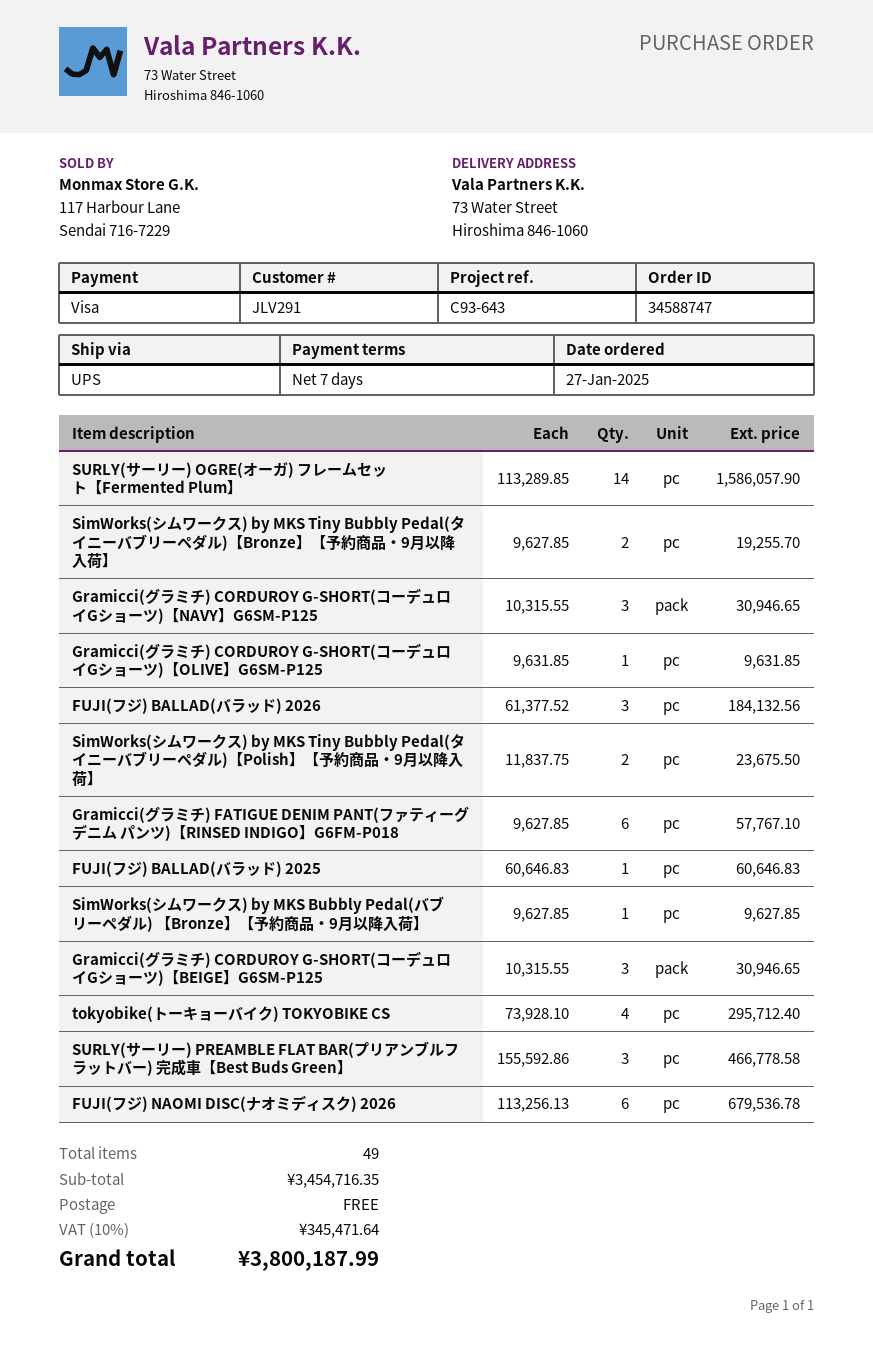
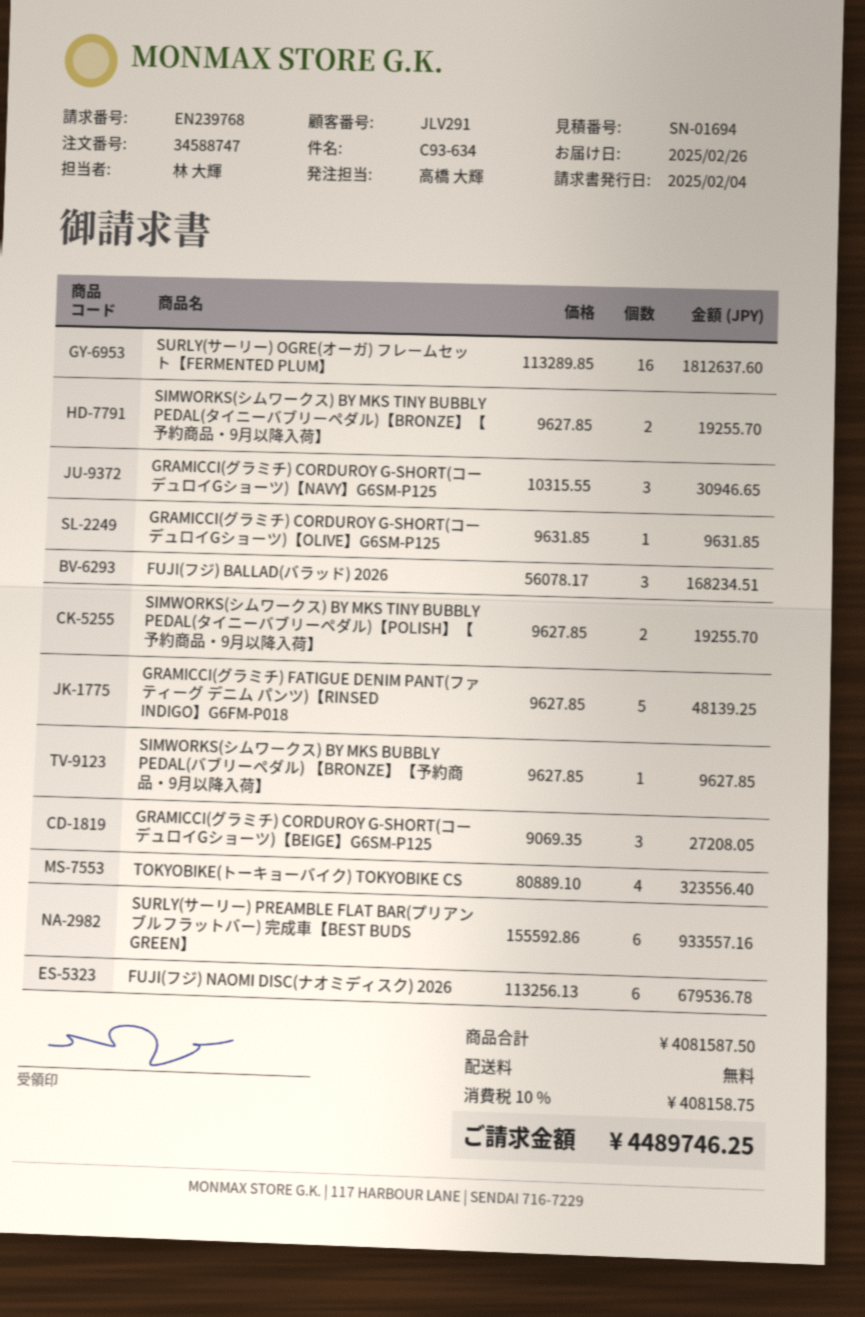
reference: C93-643 -> C93-634
SURLY(サーリー) OGRE(オーガ) フレームセット【Fermented Plum】: 14 x 113289.85 = 1586057.90 -> 16 x 113289.85 = 1812637.60
FUJI(フジ) BALLAD(バラッド) 2026: 3 x 61377.52 = 184132.56 -> 3 x 56078.17 = 168234.51
SimWorks(シムワークス) by MKS Tiny Bubbly Pedal(タイニーバブリーペダル)【Polish】【予約商品・9月以降入荷】: 2 x 11837.75 = 23675.50 -> 2 x 9627.85 = 19255.70
Gramicci(グラミチ) FATIGUE DENIM PANT(ファティーグ デニム パンツ)【RINSED INDIGO】G6FM-P018: 6 x 9627.85 = 57767.10 -> 5 x 9627.85 = 48139.25
FUJI(フジ) BALLAD(バラッド) 2025: 1 x 60646.83 = 60646.83 -> none
Gramicci(グラミチ) CORDUROY G-SHORT(コーデュロイGショーツ)【BEIGE】G6SM-P125: 3 x 10315.55 = 30946.65 -> 3 x 9069.35 = 27208.05
tokyobike(トーキョーバイク) TOKYOBIKE CS: 4 x 73928.10 = 295712.40 -> 4 x 80889.10 = 323556.40
SURLY(サーリー) PREAMBLE FLAT BAR(プリアンブルフラットバー) 完成車【Best Buds Green】: 3 x 155592.86 = 466778.58 -> 6 x 155592.86 = 933557.16
subtotal: 3454716.35 -> 4081587.50
tax: 10% = 345471.64 -> 10% = 408158.75
total: 3800187.99 -> 4489746.25

